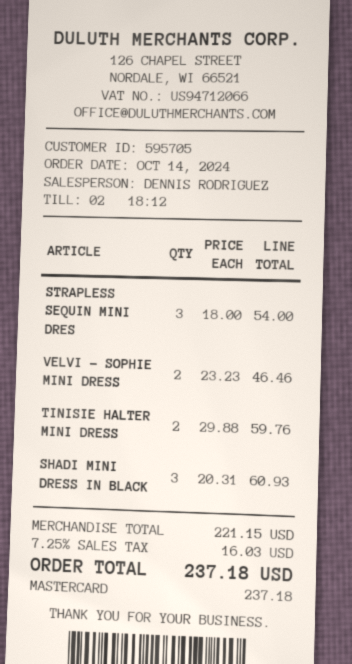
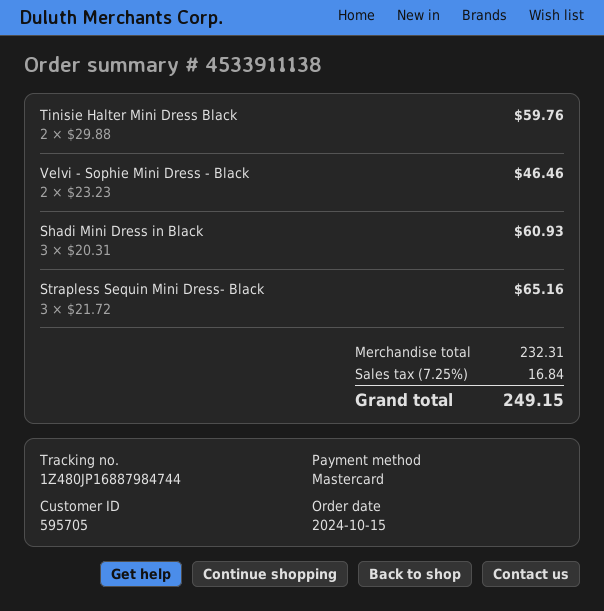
order date: 2024-10-14 -> 2024-10-15
STRAPLESS SEQUIN MINI DRES: 3 x 18.00 = 54.00 -> 3 x 21.72 = 65.16
subtotal: 221.15 -> 232.31
tax: 7.25% = 16.03 -> 7.25% = 16.84
total: 237.18 -> 249.15

